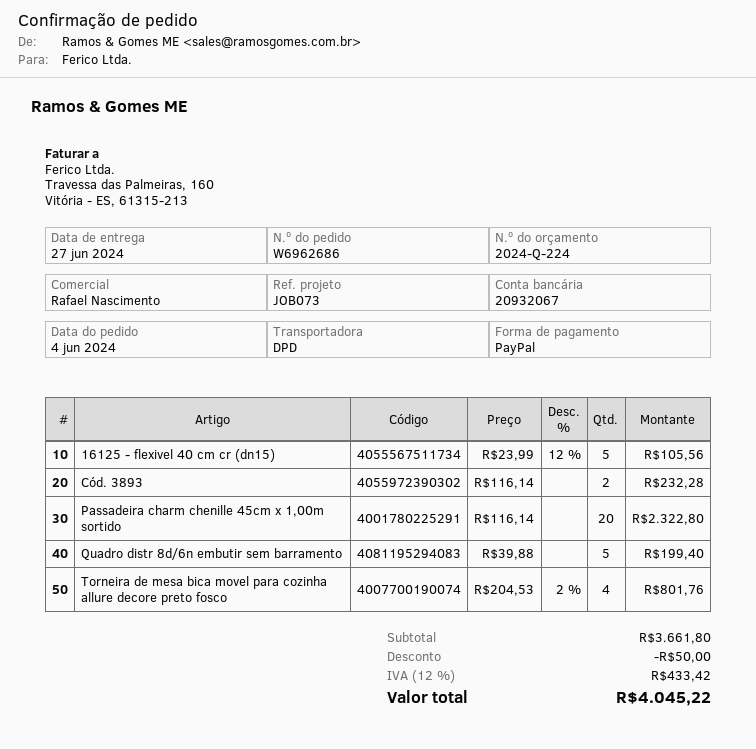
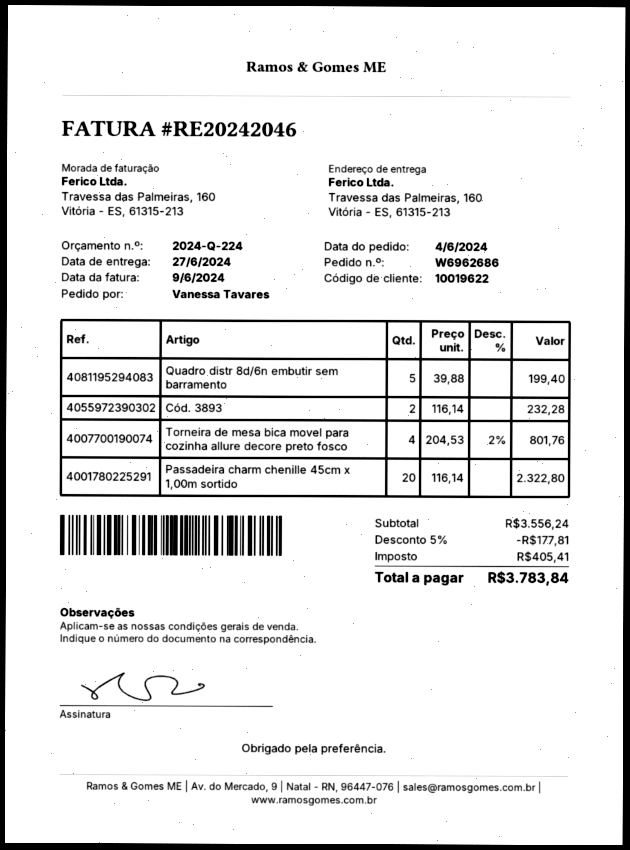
16125 - flexivel 40 cm cr (dn15): 5 x 23.99 - 12% = 105.56 -> none
subtotal: 3661.80 -> 3556.24
discount: 50.00 -> 177.81
tax: 433.42 -> 405.41
total: 4045.22 -> 3783.84

